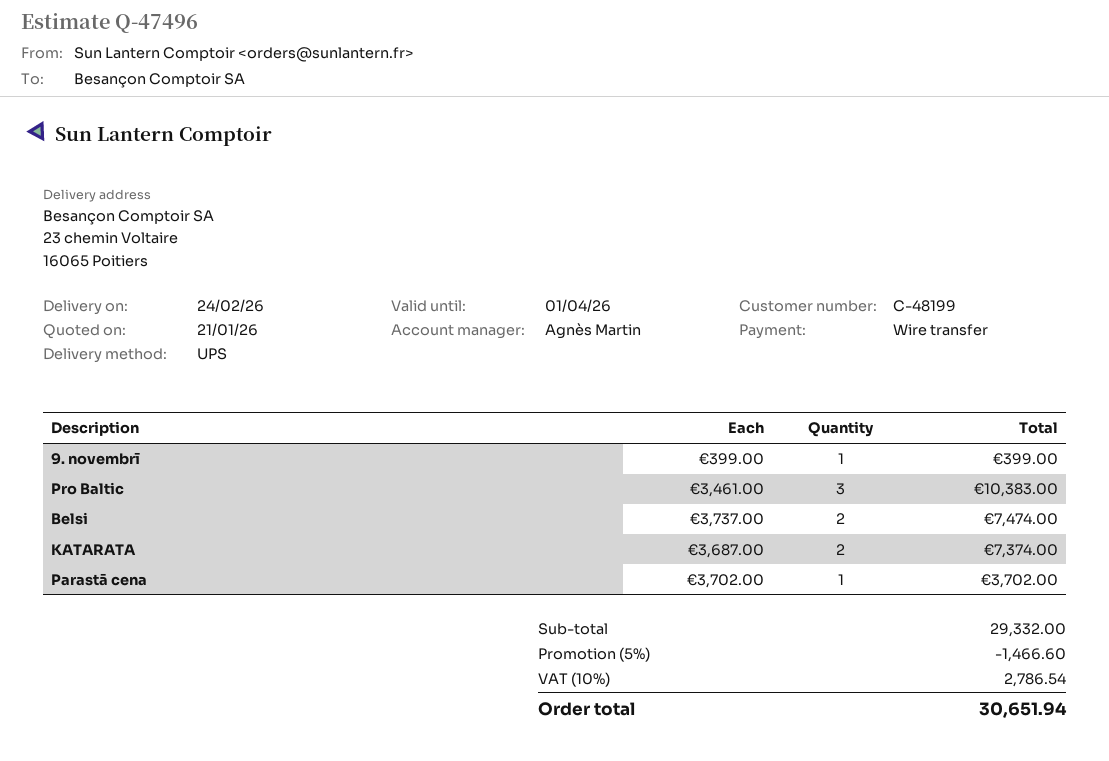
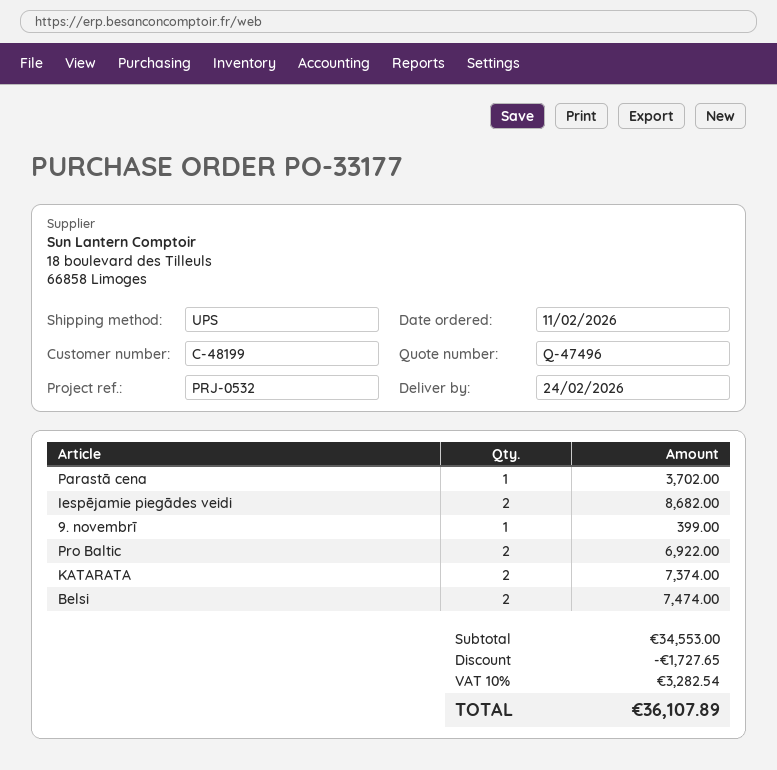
Pro Baltic: 3 for 10383.00 -> 2 for 6922.00
Iespējamie piegādes veidi: none -> 2 for 8682.00
subtotal: 29332.00 -> 34553.00
discount: 1466.60 -> 1727.65
tax: 10% = 2786.54 -> 10% = 3282.54
total: 30651.94 -> 36107.89

